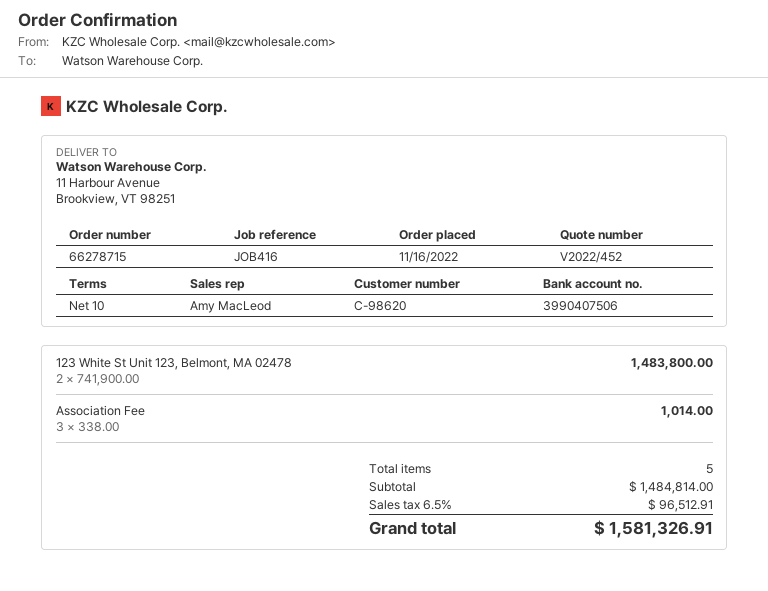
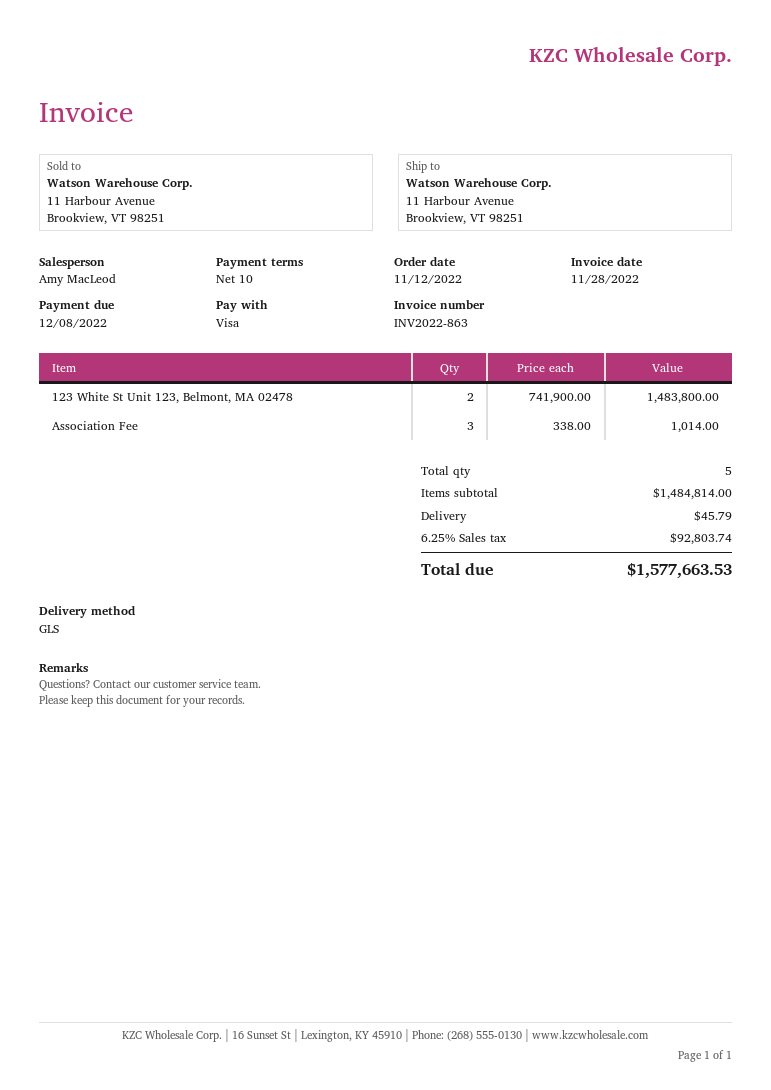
order date: 2022-11-16 -> 2022-11-12
shipping: none -> 45.79
tax: 6.5% = 96512.91 -> 6.25% = 92803.74
total: 1581326.91 -> 1577663.53

